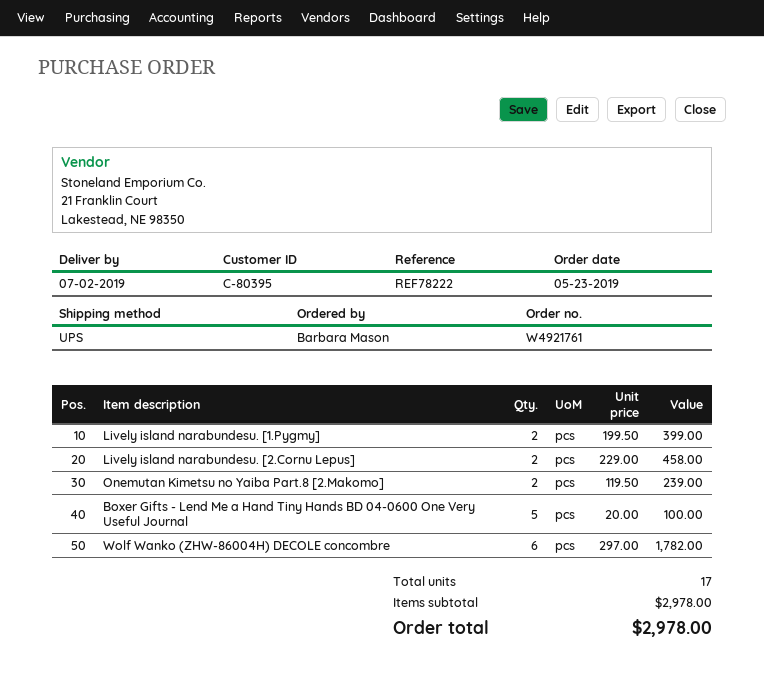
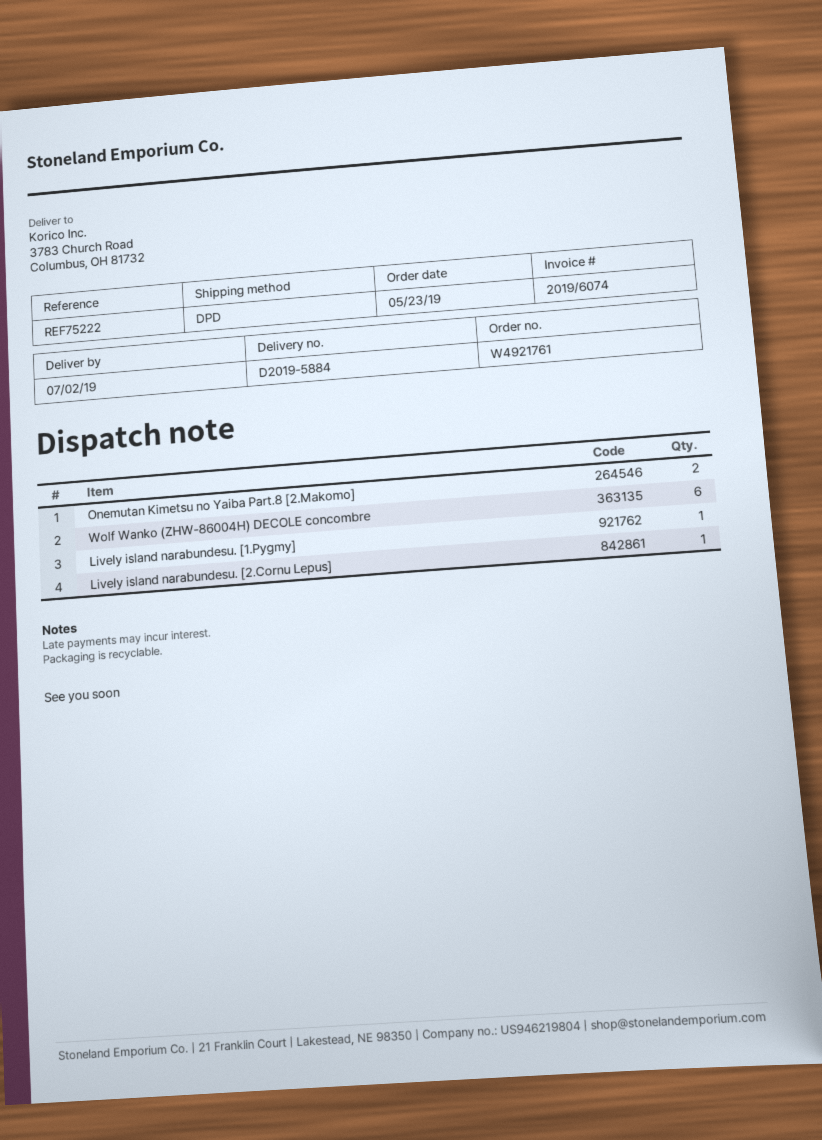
reference: REF78222 -> REF75222
shipping method: UPS -> DPD
Lively island narabundesu. [1.Pygmy]: 2 -> 1
Lively island narabundesu. [2.Cornu Lepus]: 2 -> 1
Boxer Gifts - Lend Me a Hand Tiny Hands BD 04-0600 One Very Useful Journal: 5 -> none

